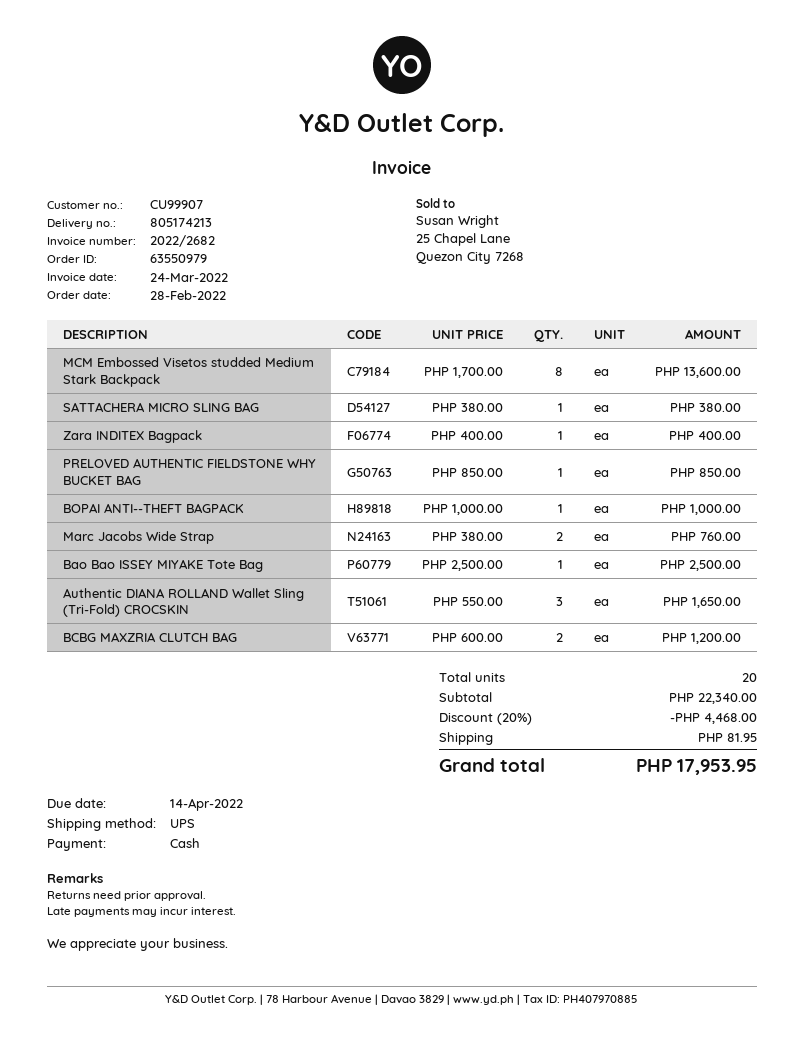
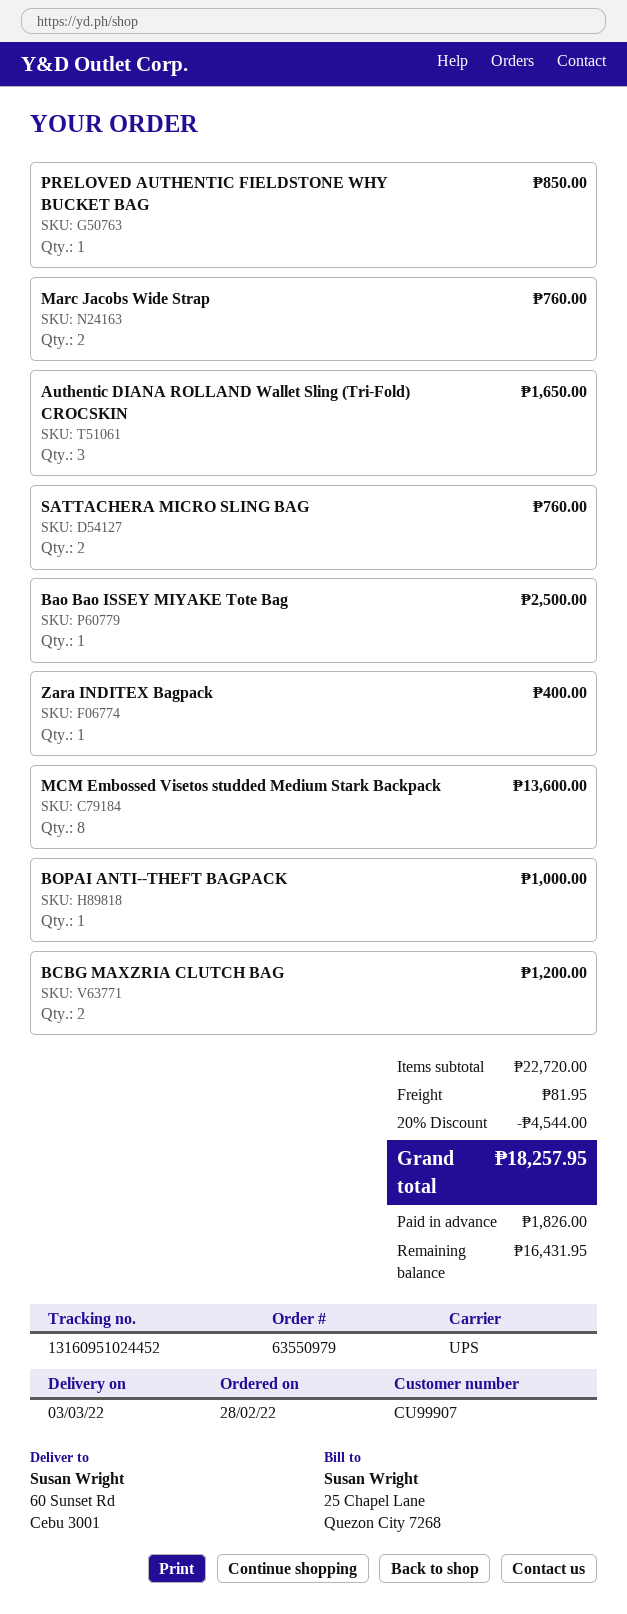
SATTACHERA MICRO SLING BAG: 1 for 380.00 -> 2 for 760.00
subtotal: 22340.00 -> 22720.00
discount: 20% = 4468.00 -> 20% = 4544.00
total: 17953.95 -> 18257.95

